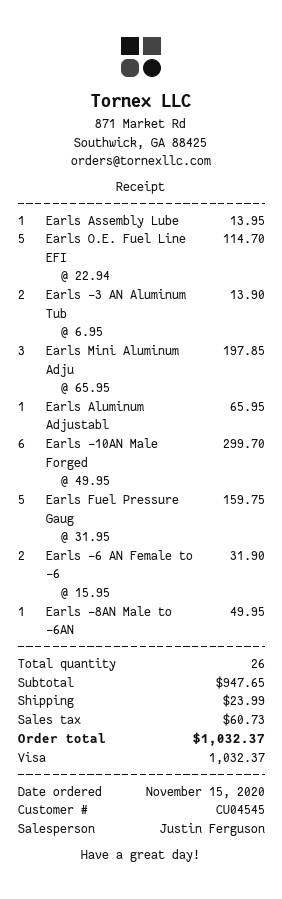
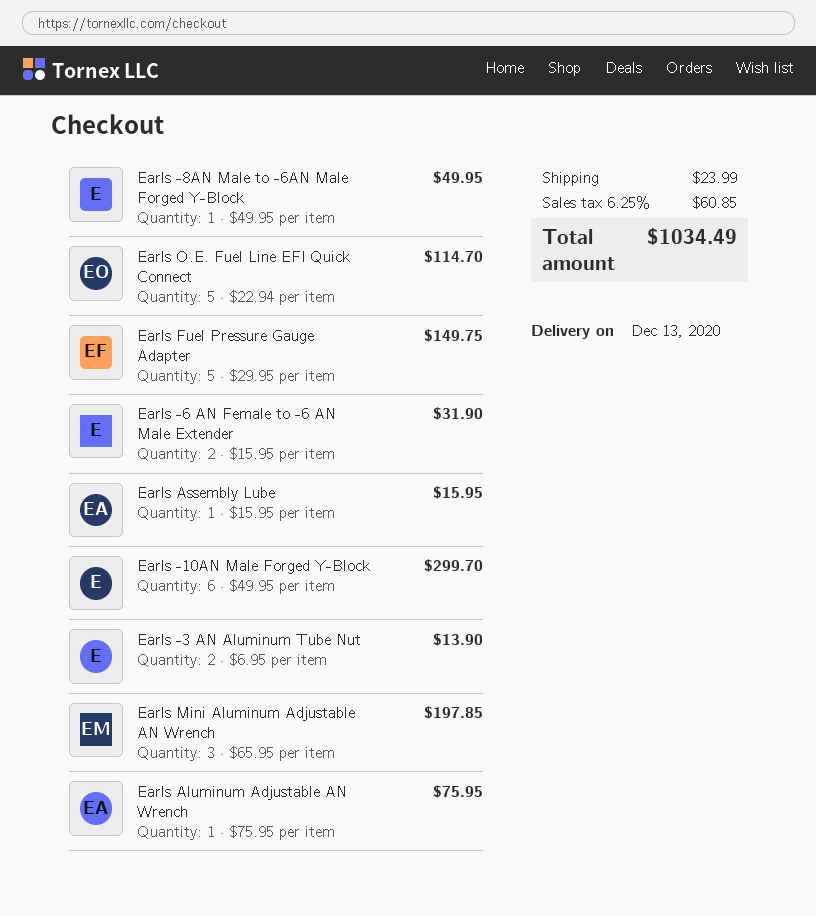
Earls Assembly Lube: 1 x 13.95 = 13.95 -> 1 x 15.95 = 15.95
Earls Aluminum Adjustabl: 1 x 65.95 = 65.95 -> 1 x 75.95 = 75.95
Earls Fuel Pressure Gaug: 5 x 31.95 = 159.75 -> 5 x 29.95 = 149.75
tax: 60.73 -> 60.85
total: 1032.37 -> 1034.49

